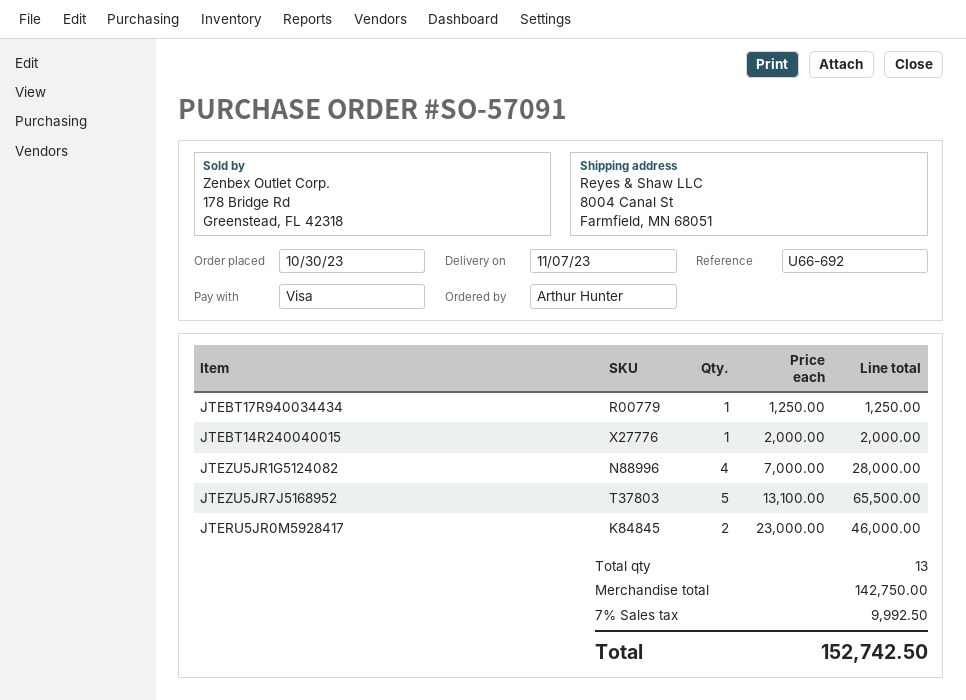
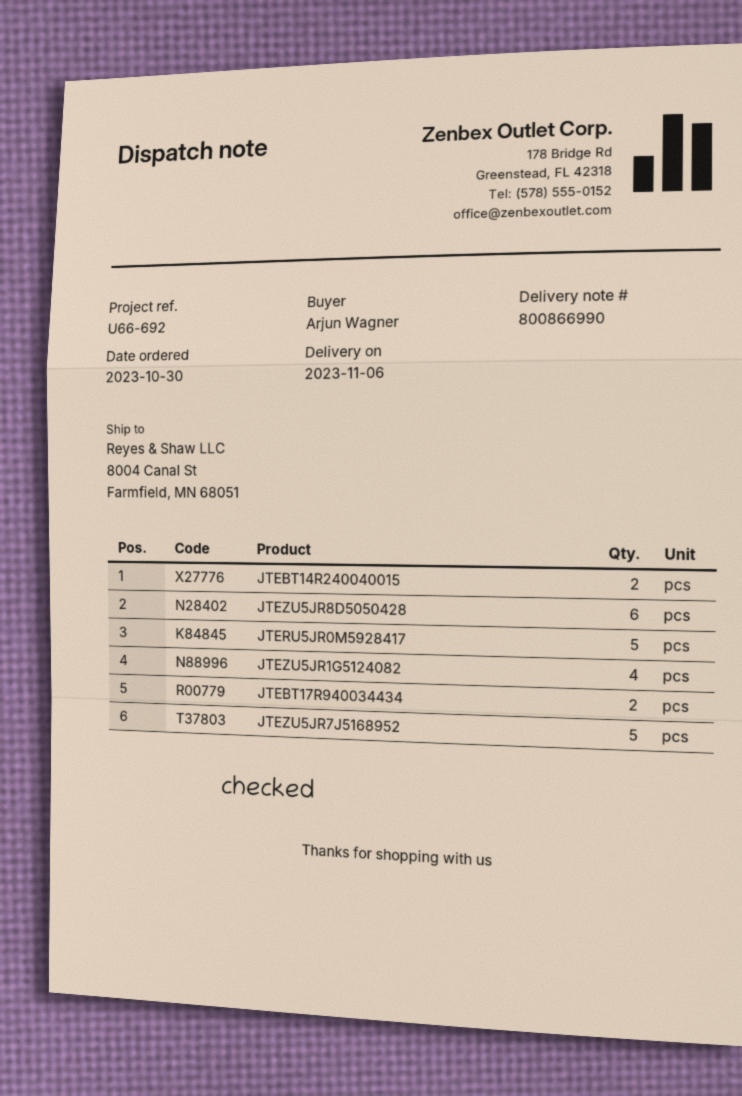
delivery date: 2023-11-07 -> 2023-11-06
ordered by: Arthur Hunter -> Arjun Wagner
JTEBT17R940034434: 1 -> 2
JTEBT14R240040015: 1 -> 2
JTERU5JR0M5928417: 2 -> 5
JTEZU5JR8D5050428: none -> 6

